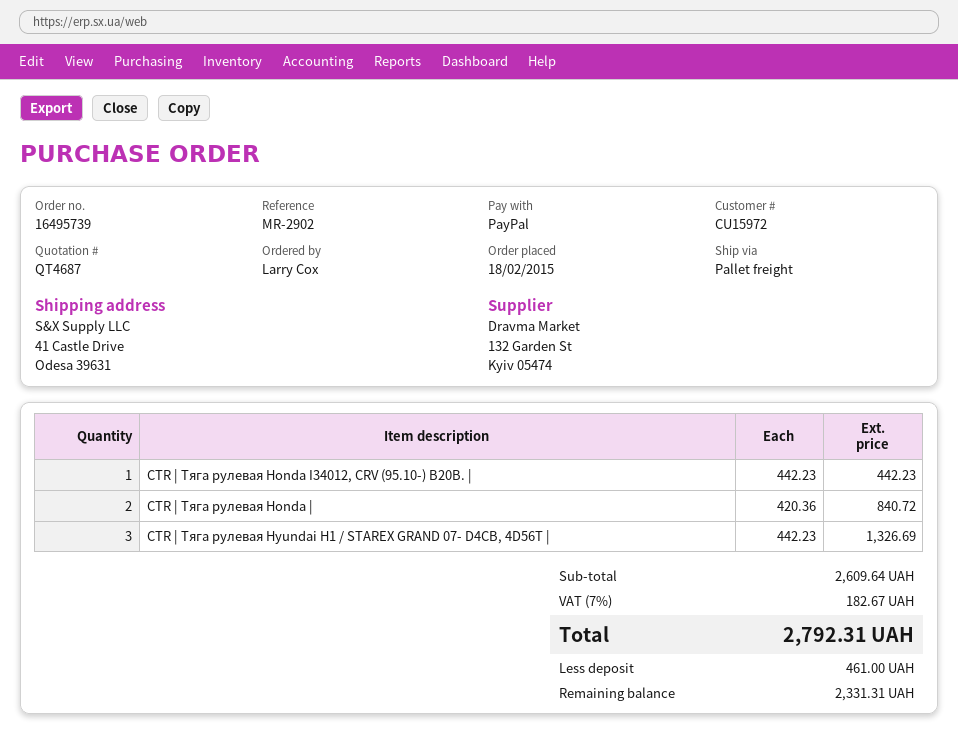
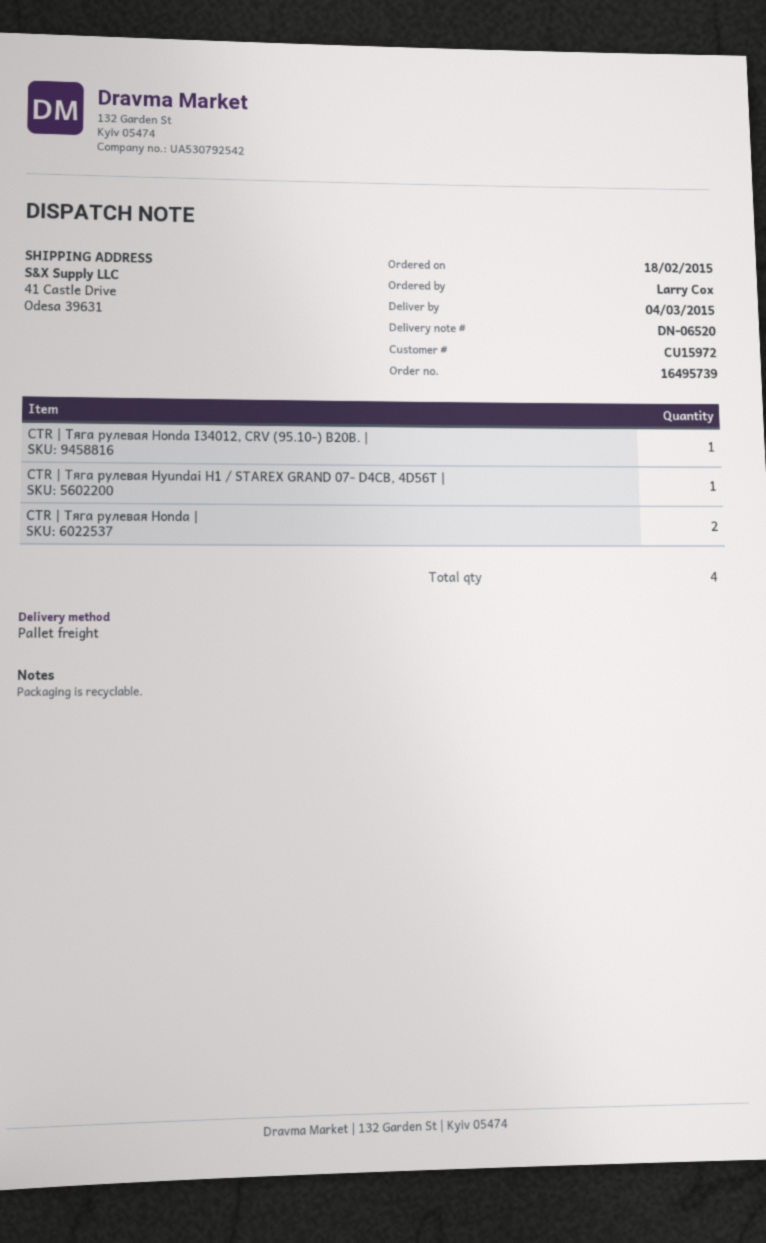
CTR | Тяга рулевая Hyundai H1 / STAREX GRAND 07- D4CB, 4D56T |: 3 -> 1

